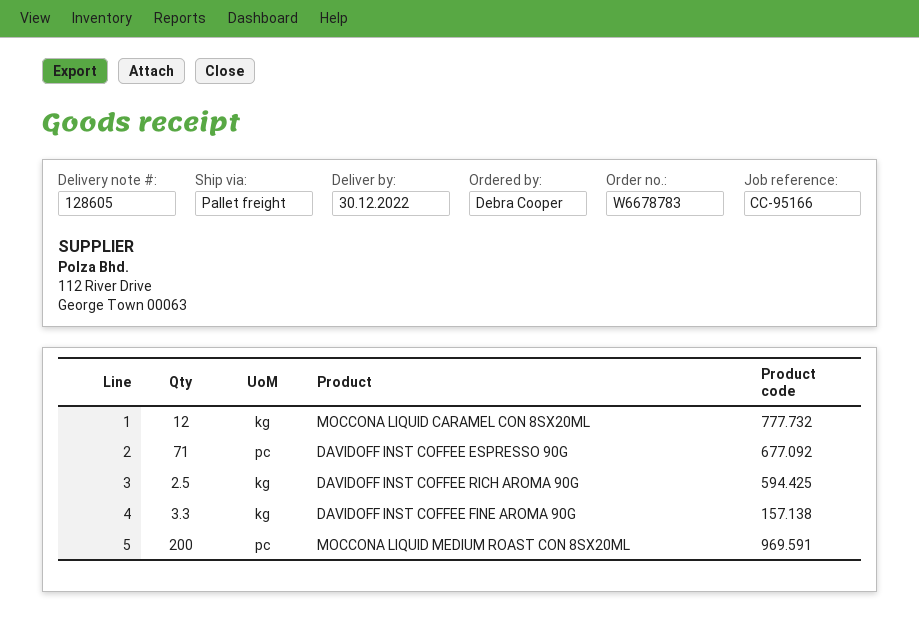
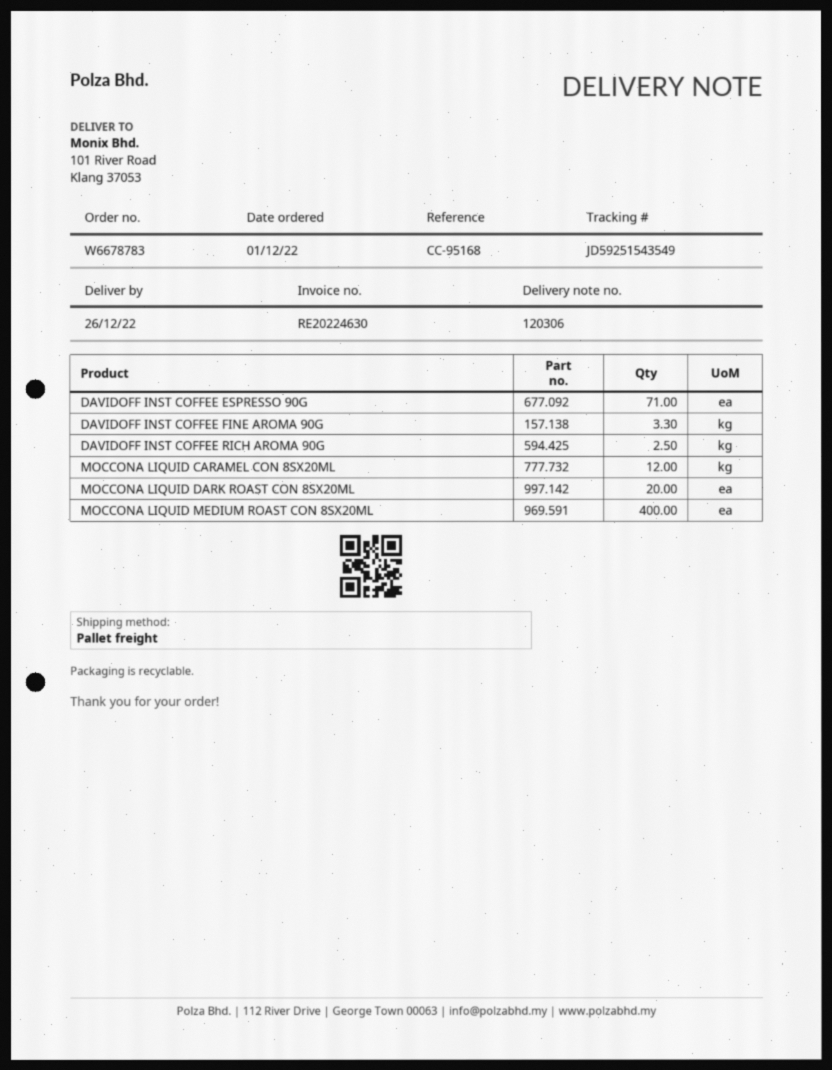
delivery note number: 128605 -> 120306
delivery date: 2022-12-30 -> 2022-12-26
reference: CC-95166 -> CC-95168
MOCCONA LIQUID MEDIUM ROAST CON 8SX20ML: 200 -> 400
MOCCONA LIQUID DARK ROAST CON 8SX20ML: none -> 20

